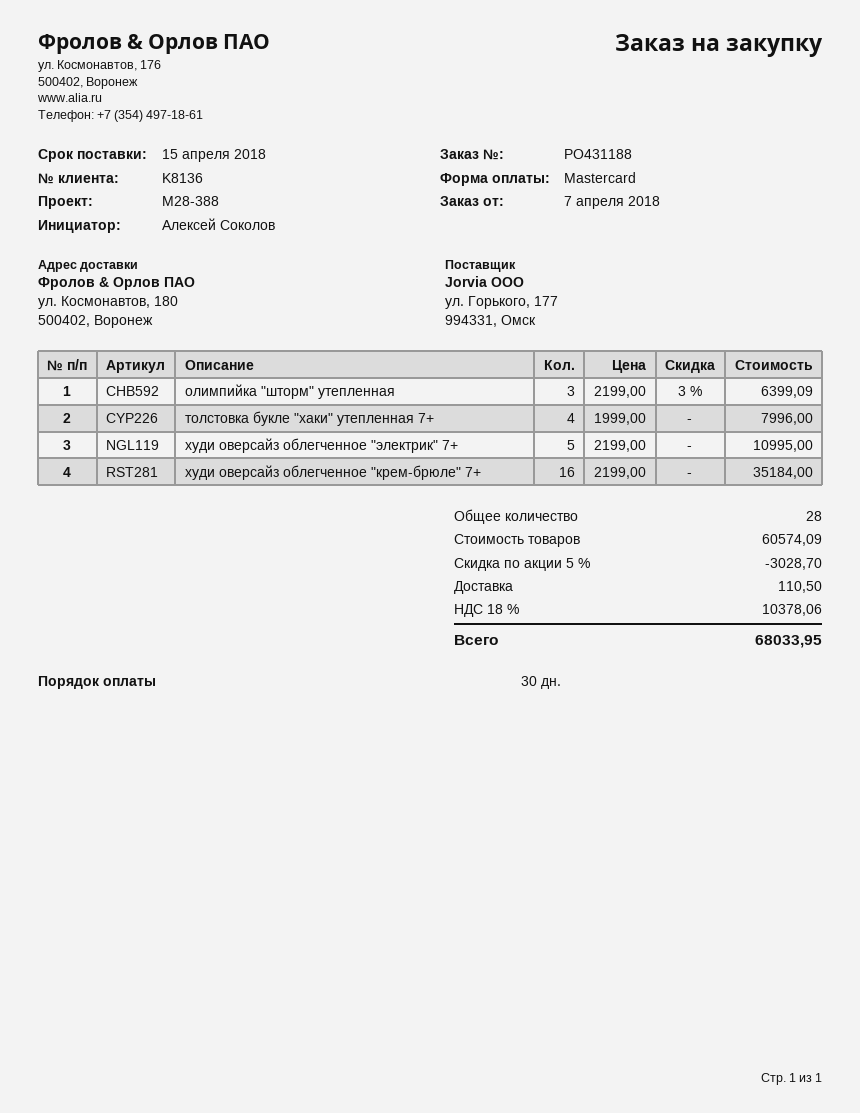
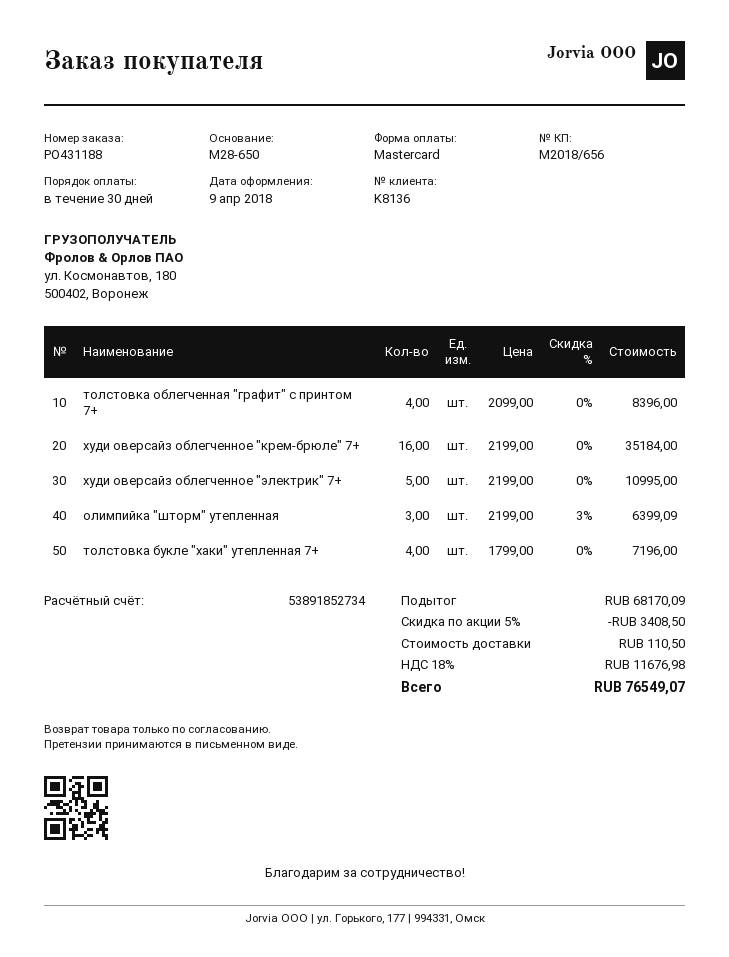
order date: 2018-04-07 -> 2018-04-09
reference: M28-388 -> M28-650
толстовка букле "хаки" утепленная 7+: 4 x 1999.00 = 7996.00 -> 4 x 1799.00 = 7196.00
толстовка облегченная "графит" с принтом 7+: none -> 4 x 2099.00 = 8396.00
subtotal: 60574.09 -> 68170.09
discount: 5% = 3028.70 -> 5% = 3408.50
tax: 18% = 10378.06 -> 18% = 11676.98
total: 68033.95 -> 76549.07

